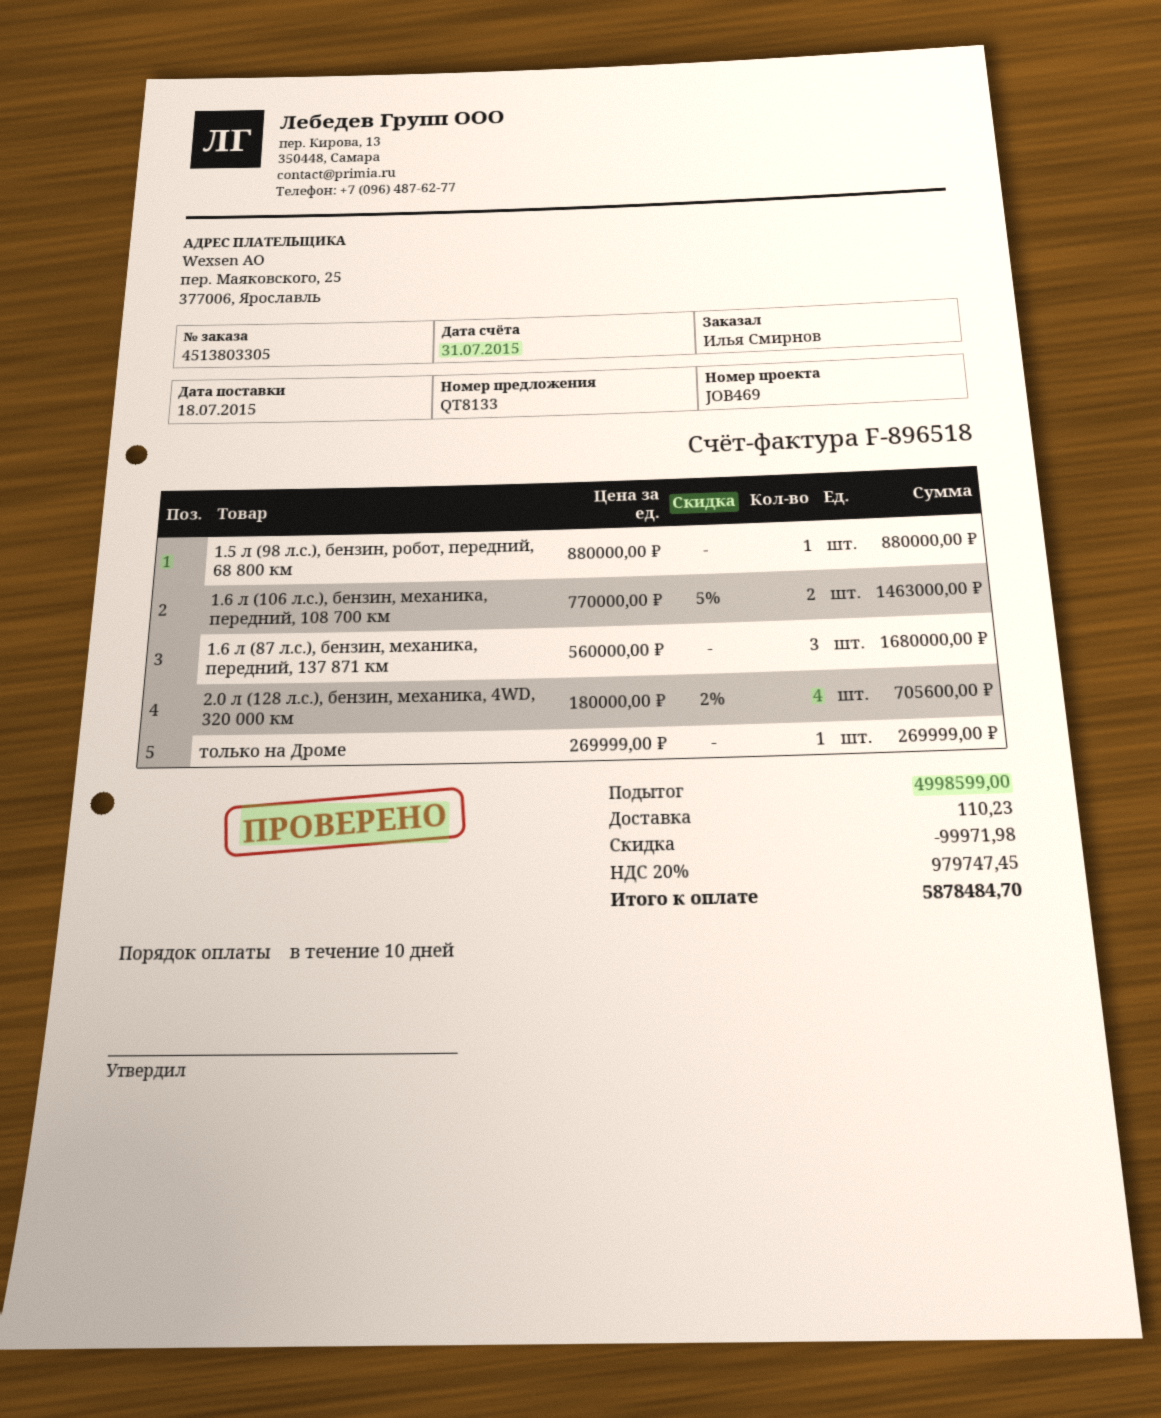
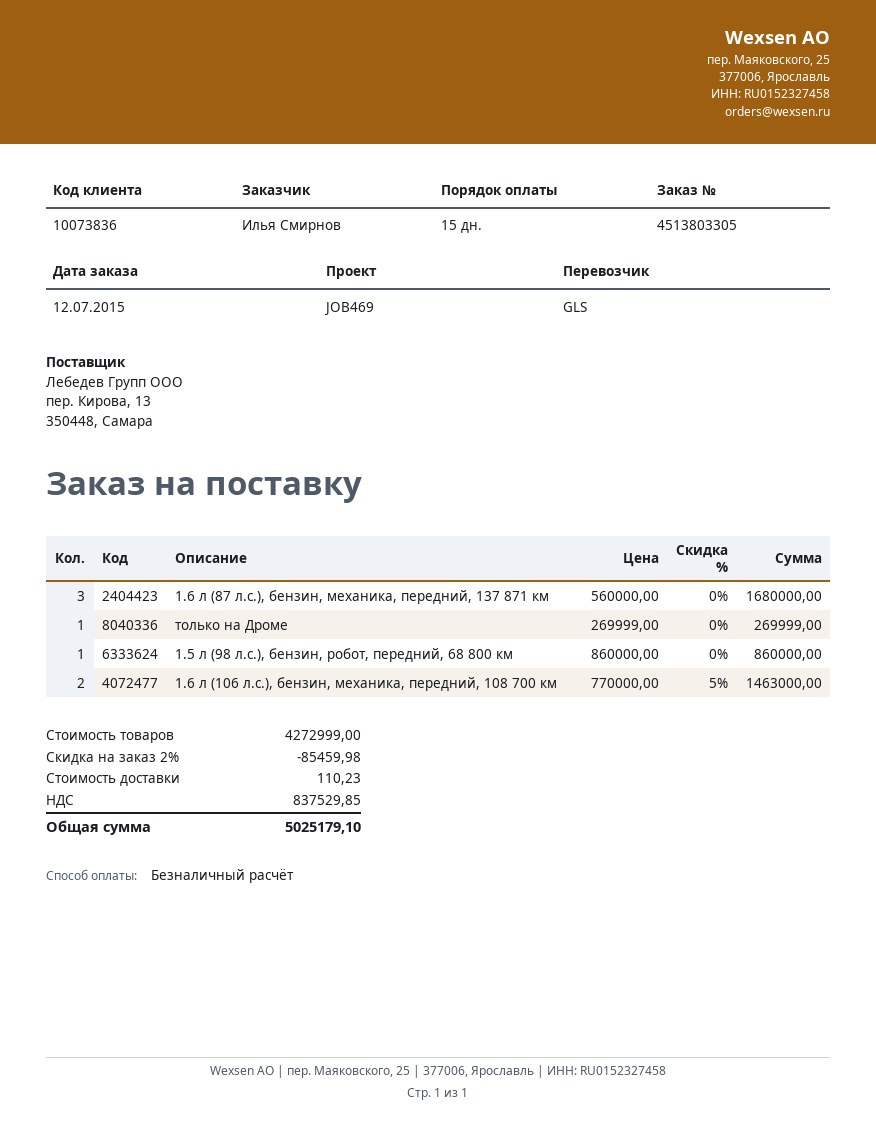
payment terms: 10 days -> 15 days
1.5 л (98 л.с.), бензин, робот, передний, 68 800 км: 1 x 880000.00 = 880000.00 -> 1 x 860000.00 = 860000.00
2.0 л (128 л.с.), бензин, механика, 4WD, 320 000 км: 4 x 180000.00 - 2% = 705600.00 -> none
subtotal: 4998599.00 -> 4272999.00
discount: 99971.98 -> 85459.98
tax: 979747.45 -> 837529.85
total: 5878484.70 -> 5025179.10

